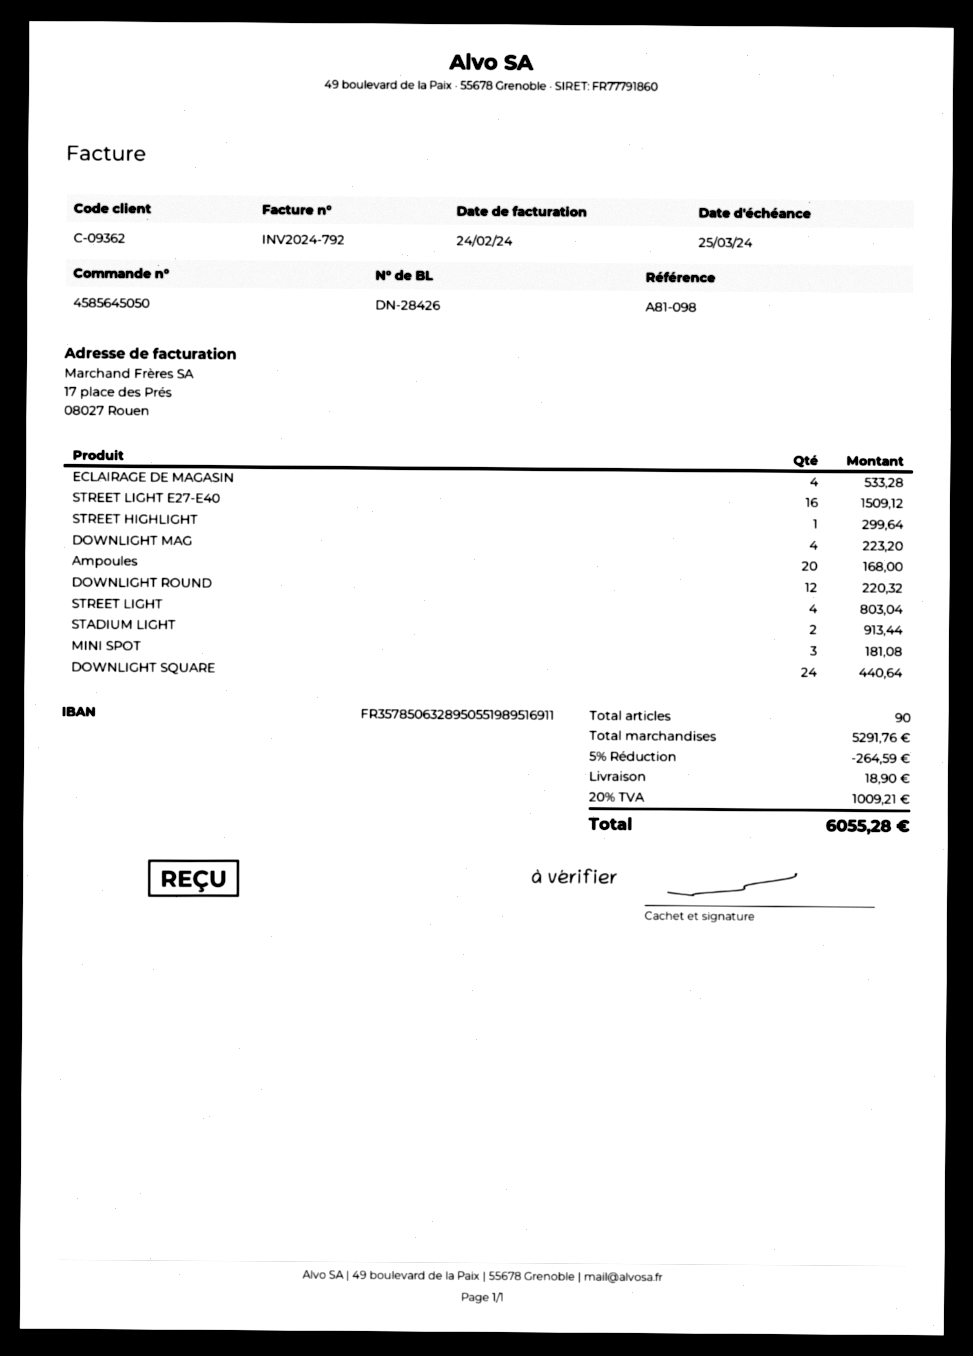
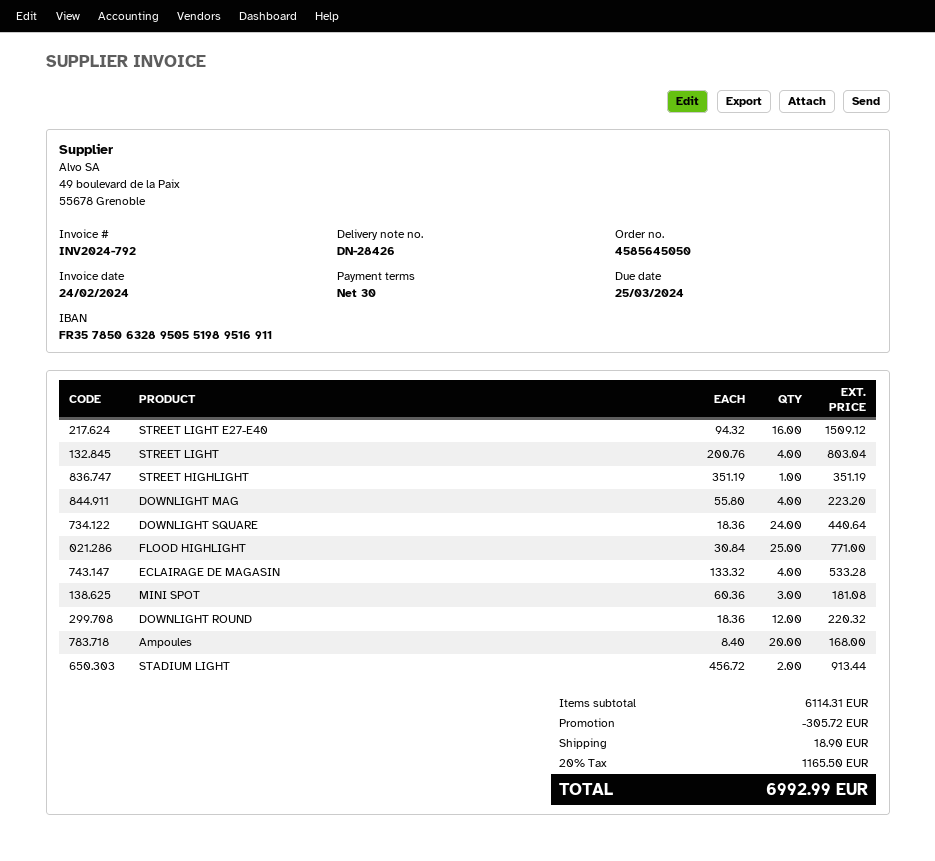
STREET HIGHLIGHT: 1 for 299.64 -> 1 for 351.19
FLOOD HIGHLIGHT: none -> 25 for 771.00
subtotal: 5291.76 -> 6114.31
discount: 264.59 -> 305.72
tax: 20% = 1009.21 -> 20% = 1165.50
total: 6055.28 -> 6992.99

